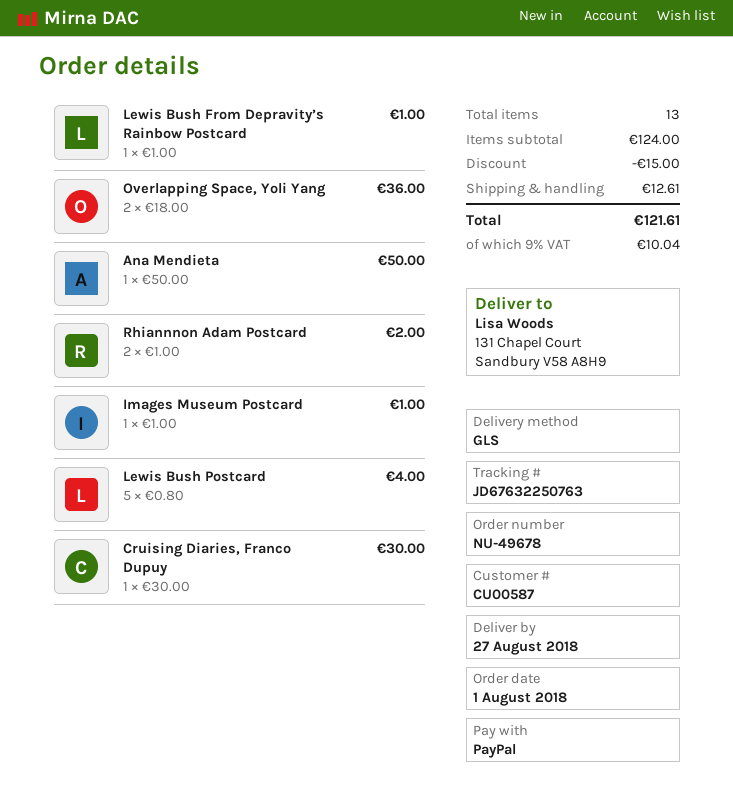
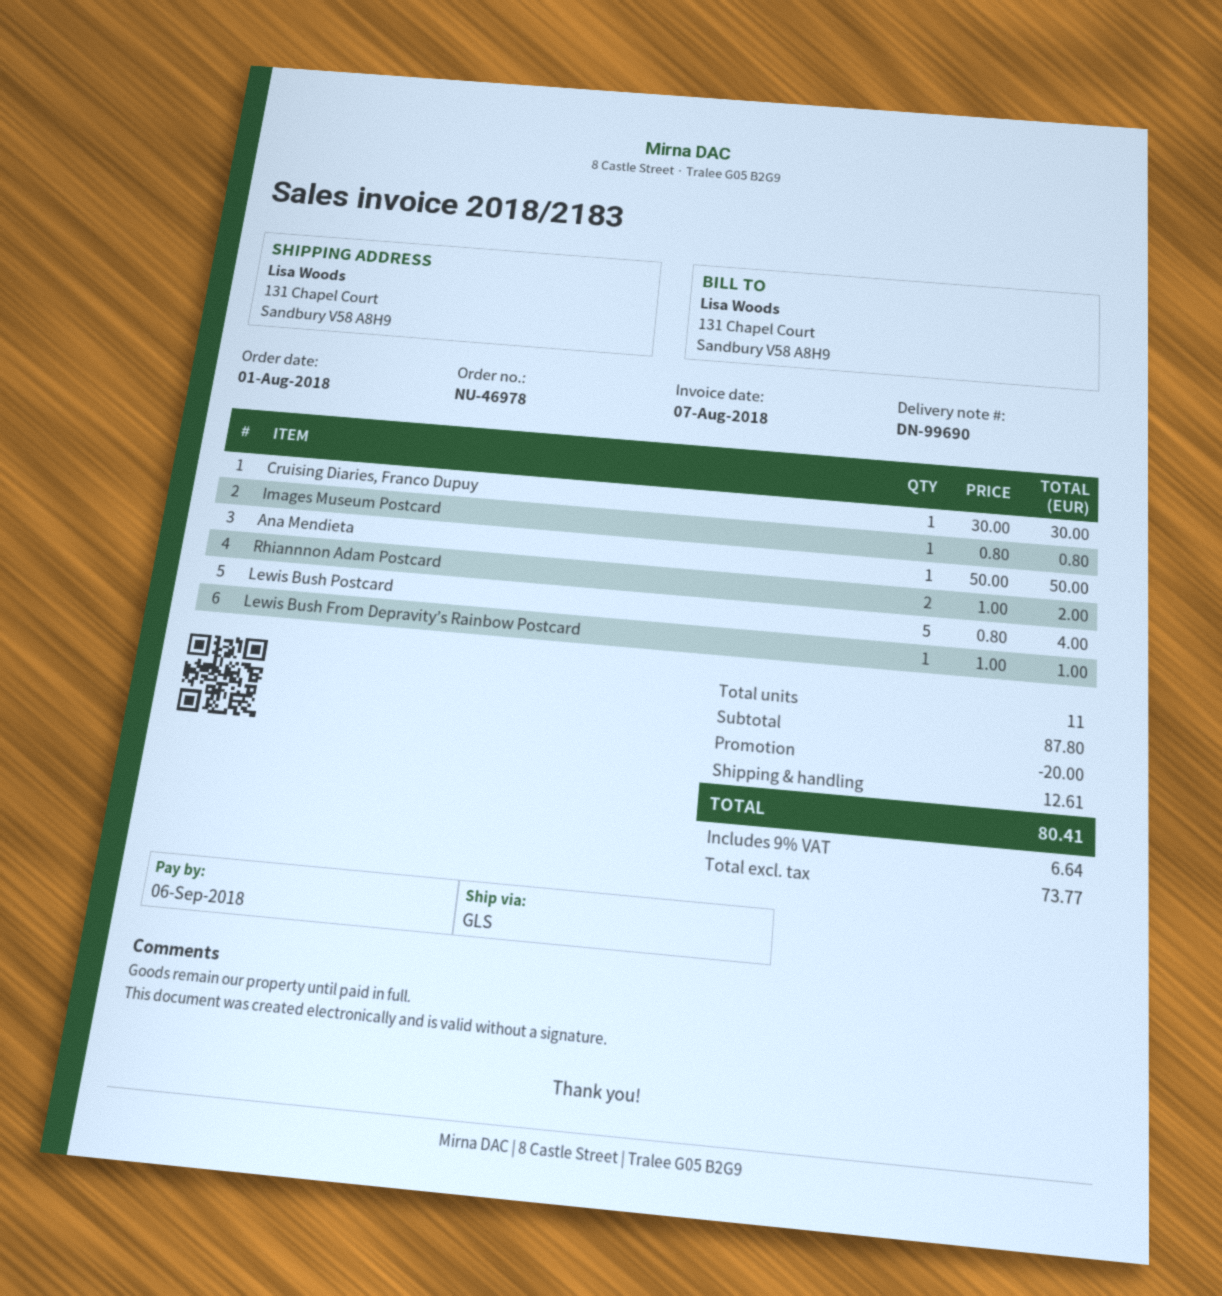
order number: NU-49678 -> NU-46978
Overlapping Space, Yoli Yang: 2 x 18.00 = 36.00 -> none
Images Museum Postcard: 1 x 1.00 = 1.00 -> 1 x 0.80 = 0.80
total quantity: 13 -> 11
subtotal: 124.00 -> 87.80
discount: 15.00 -> 20.00
tax: 9% = 10.04 -> 9% = 6.64
total: 121.61 -> 80.41

